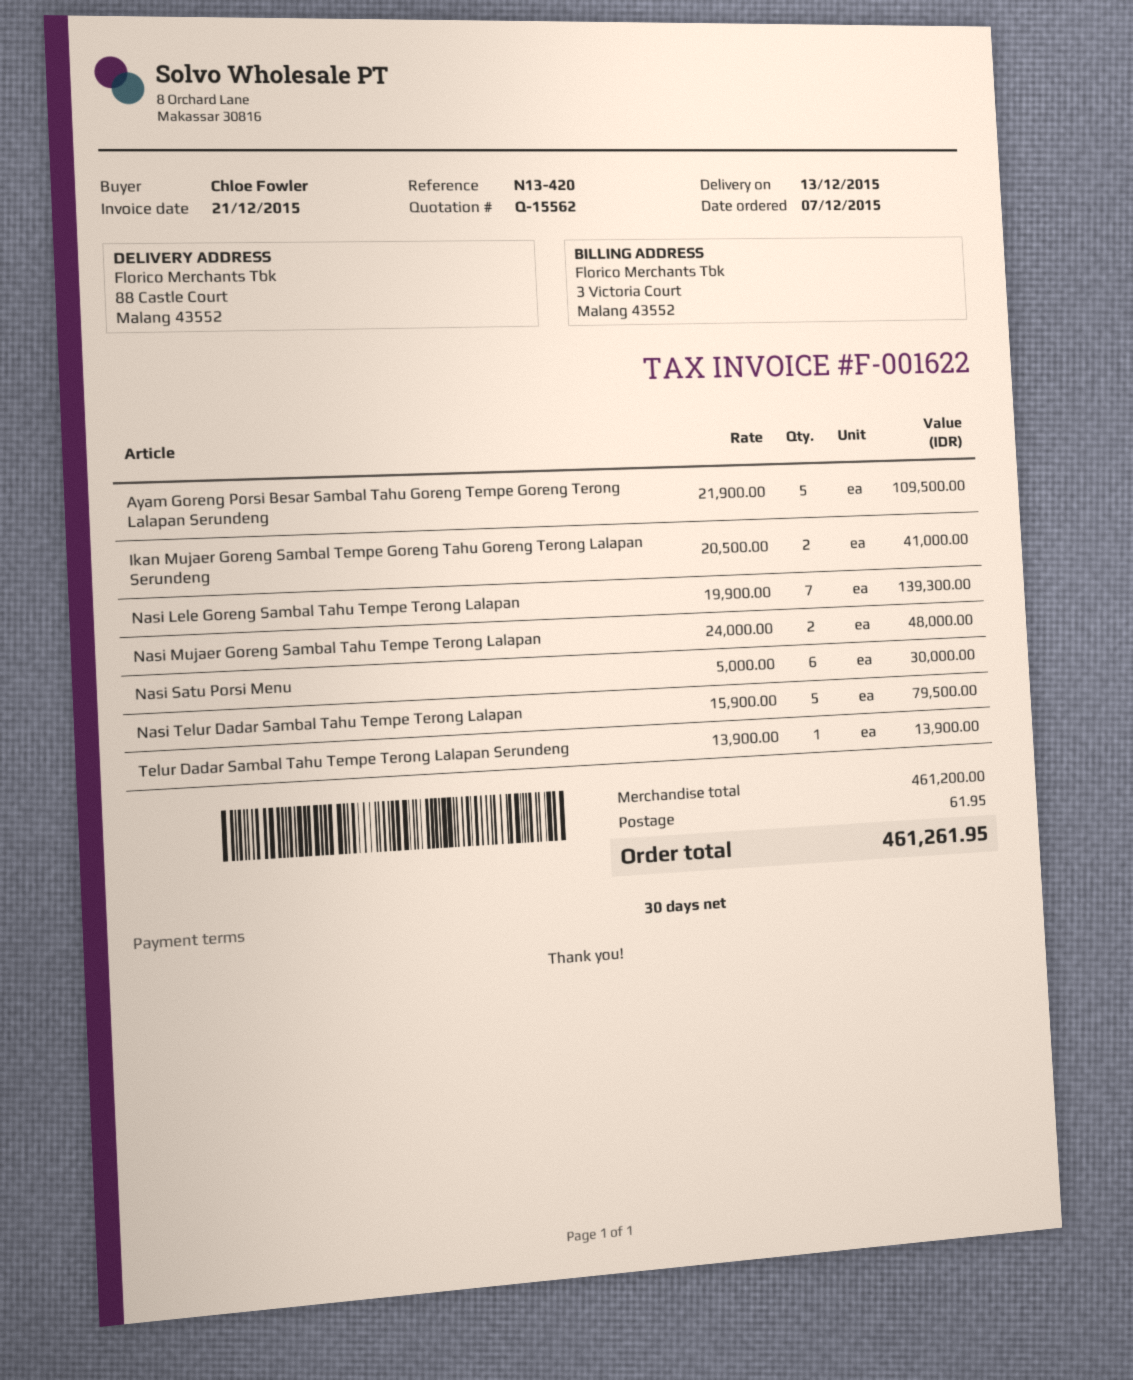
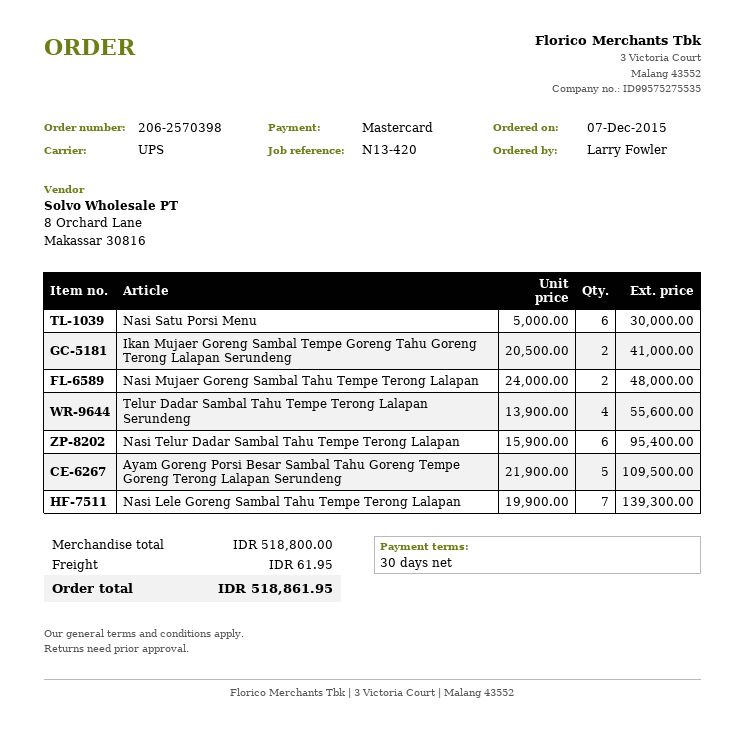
ordered by: Chloe Fowler -> Larry Fowler
Nasi Telur Dadar Sambal Tahu Tempe Terong Lalapan: 5 x 15900.00 = 79500.00 -> 6 x 15900.00 = 95400.00
Telur Dadar Sambal Tahu Tempe Terong Lalapan Serundeng: 1 x 13900.00 = 13900.00 -> 4 x 13900.00 = 55600.00
subtotal: 461200.00 -> 518800.00
total: 461261.95 -> 518861.95

